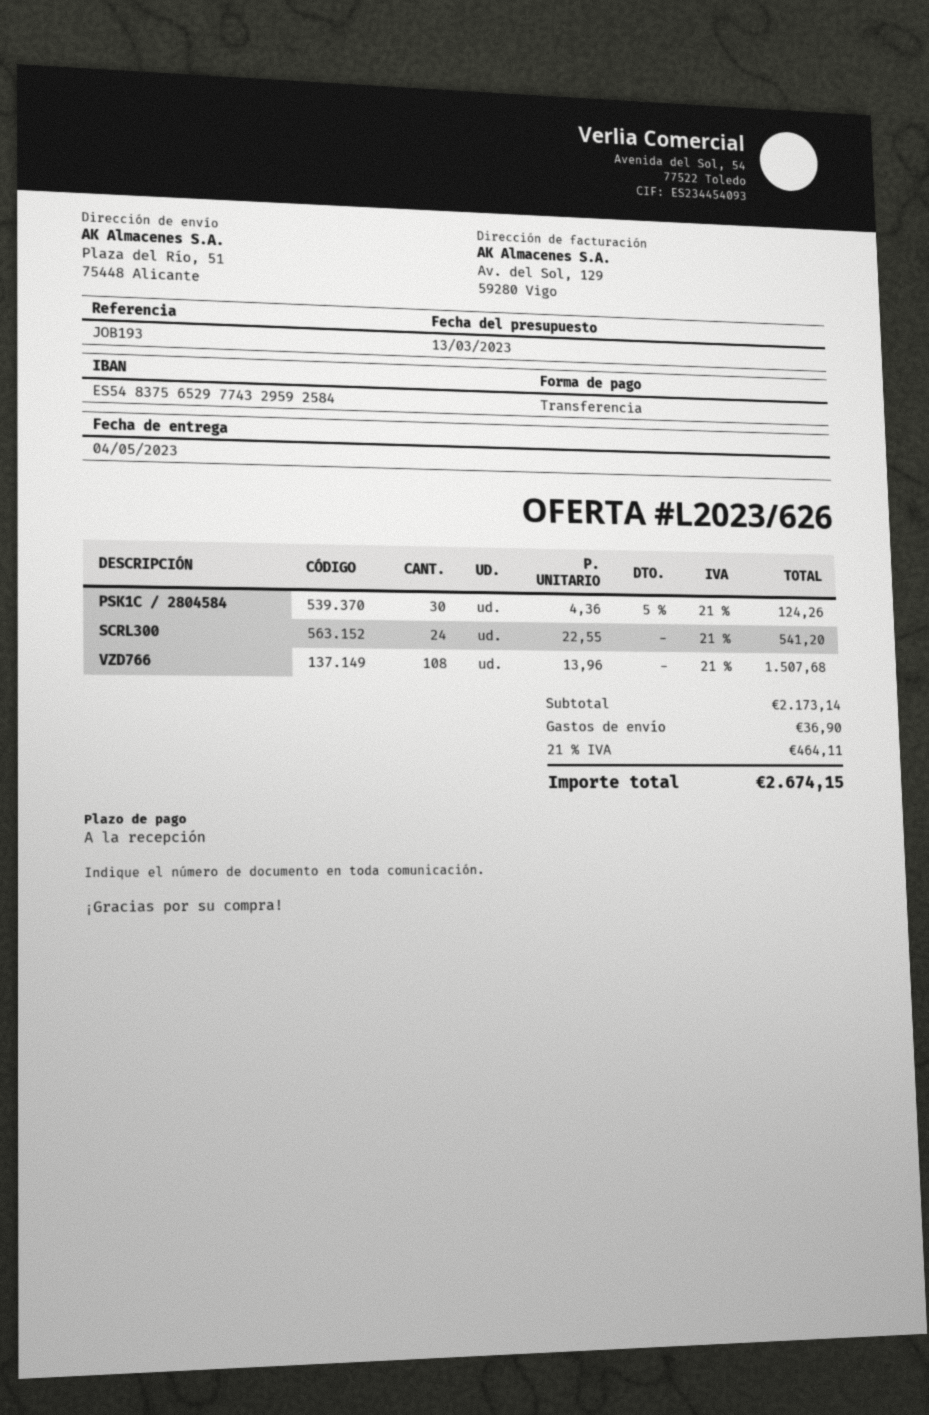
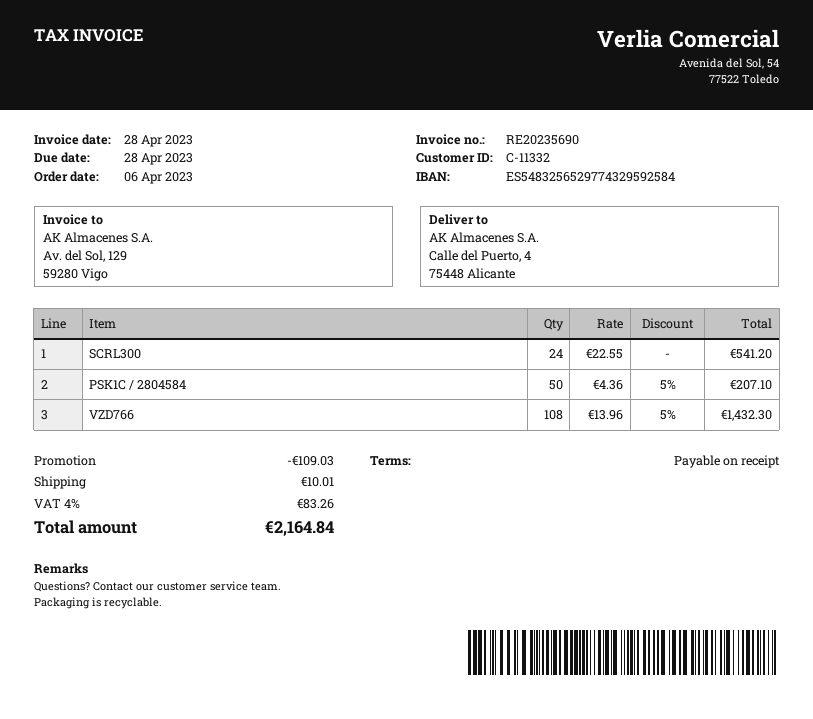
bank account: ES5483756529774329592584 -> ES5483256529774329592584
ship to: Plaza del Río, 51, 75448 Alicante -> Calle del Puerto, 4, 75448 Alicante
PSK1C / 2804584: 30 x 4.36 - 5% = 124.26 -> 50 x 4.36 - 5% = 207.10
VZD766: 108 x 13.96 = 1507.68 -> 108 x 13.96 - 5% = 1432.30
discount: none -> 109.03
shipping: 36.90 -> 10.01
tax: 21% = 464.11 -> 4% = 83.26
total: 2674.15 -> 2164.84

